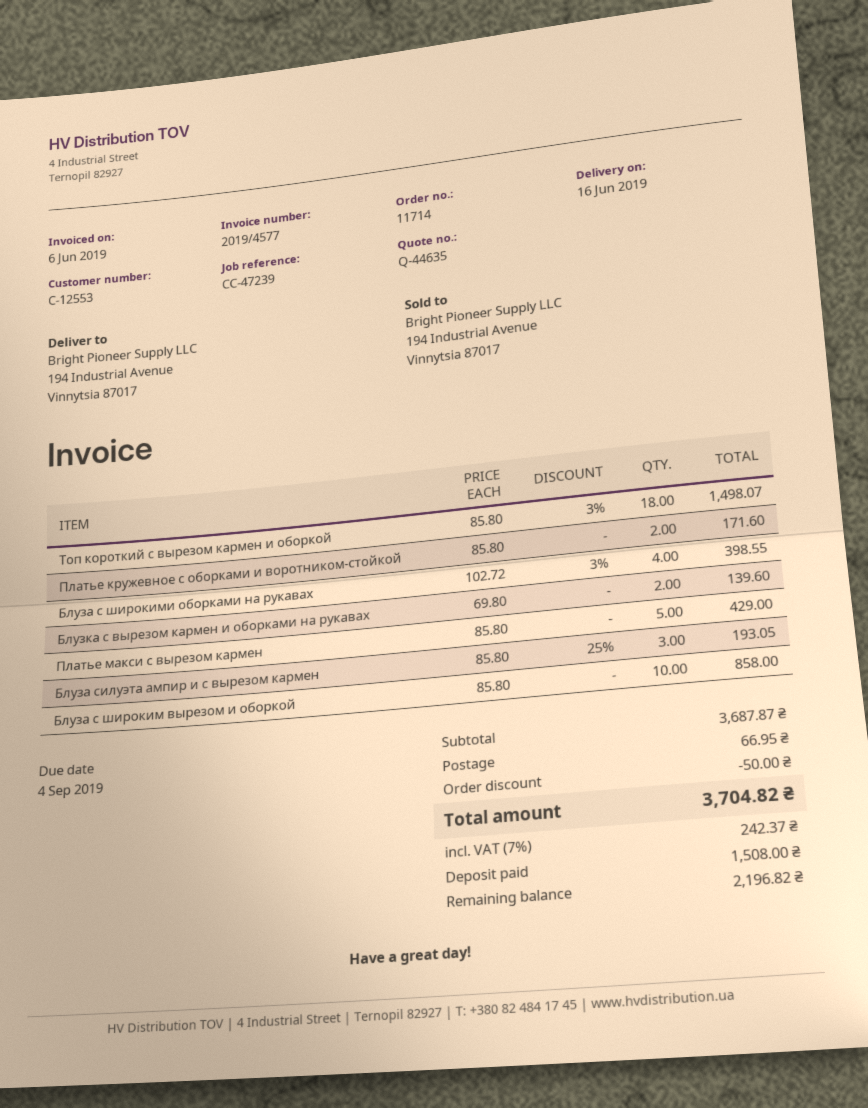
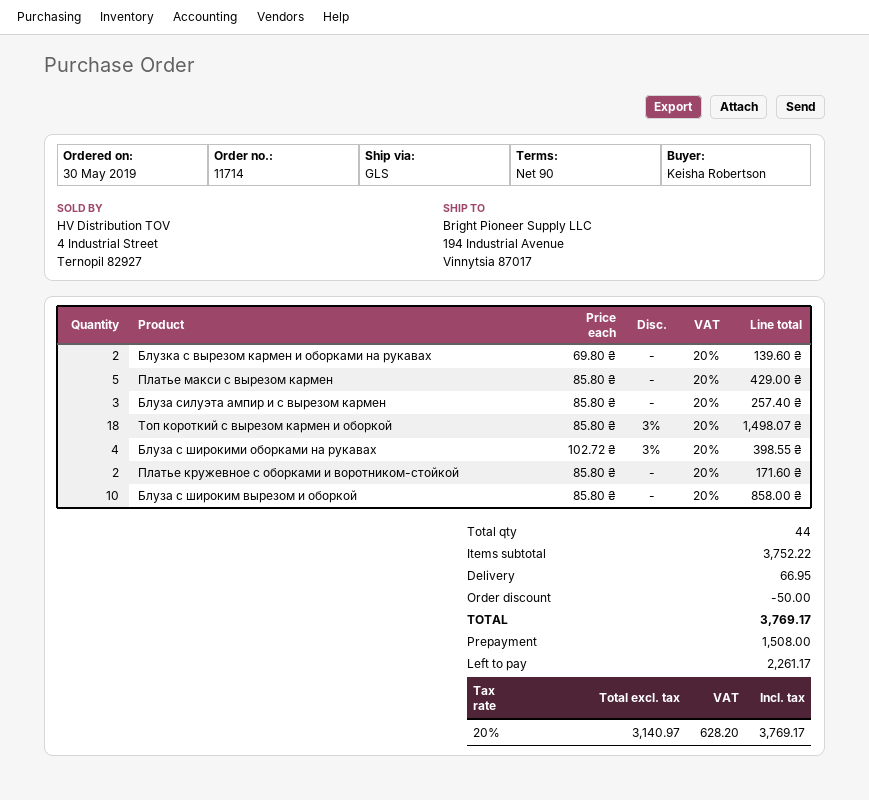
Блуза силуэта ампир и с вырезом кармен: 3 x 85.80 - 25% = 193.05 -> 3 x 85.80 = 257.40
subtotal: 3687.87 -> 3752.22
tax: 7% = 242.37 -> 20% = 628.20
total: 3704.82 -> 3769.17
balance: 2196.82 -> 2261.17

